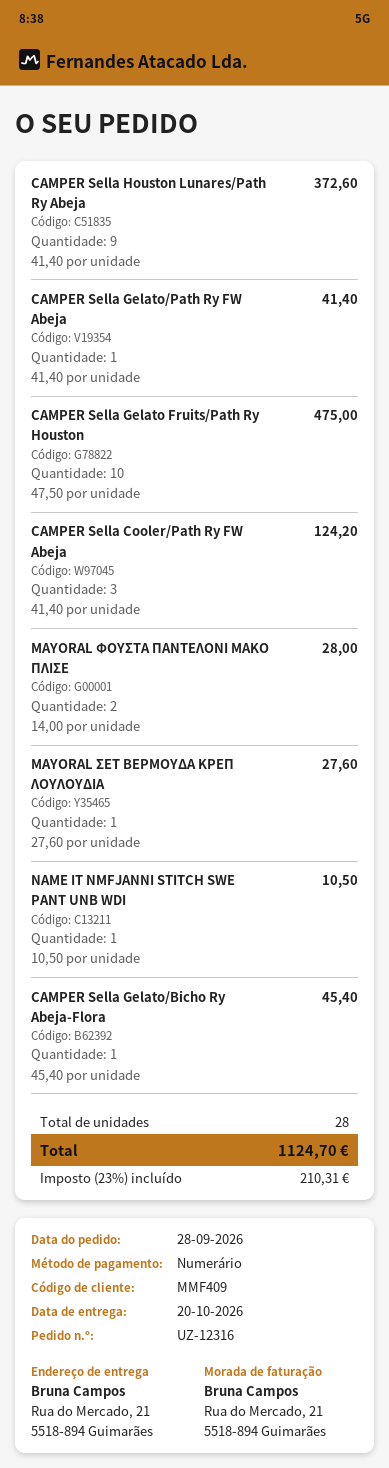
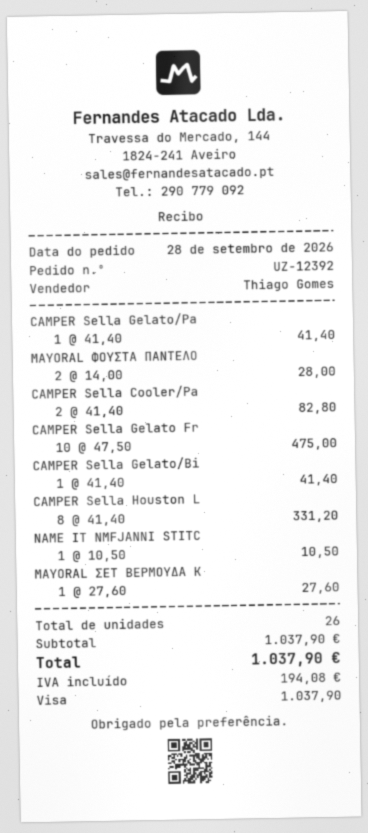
order number: UZ-12316 -> UZ-12392
payment method: cash -> Visa
CAMPER Sella Houston Lunares/Path Ry Abeja: 9 x 41.40 = 372.60 -> 8 x 41.40 = 331.20
CAMPER Sella Cooler/Path Ry FW Abeja: 3 x 41.40 = 124.20 -> 2 x 41.40 = 82.80
CAMPER Sella Gelato/Bicho Ry Abeja-Flora: 1 x 45.40 = 45.40 -> 1 x 41.40 = 41.40
total quantity: 28 -> 26
tax: 210.31 -> 194.08
total: 1124.70 -> 1037.90

